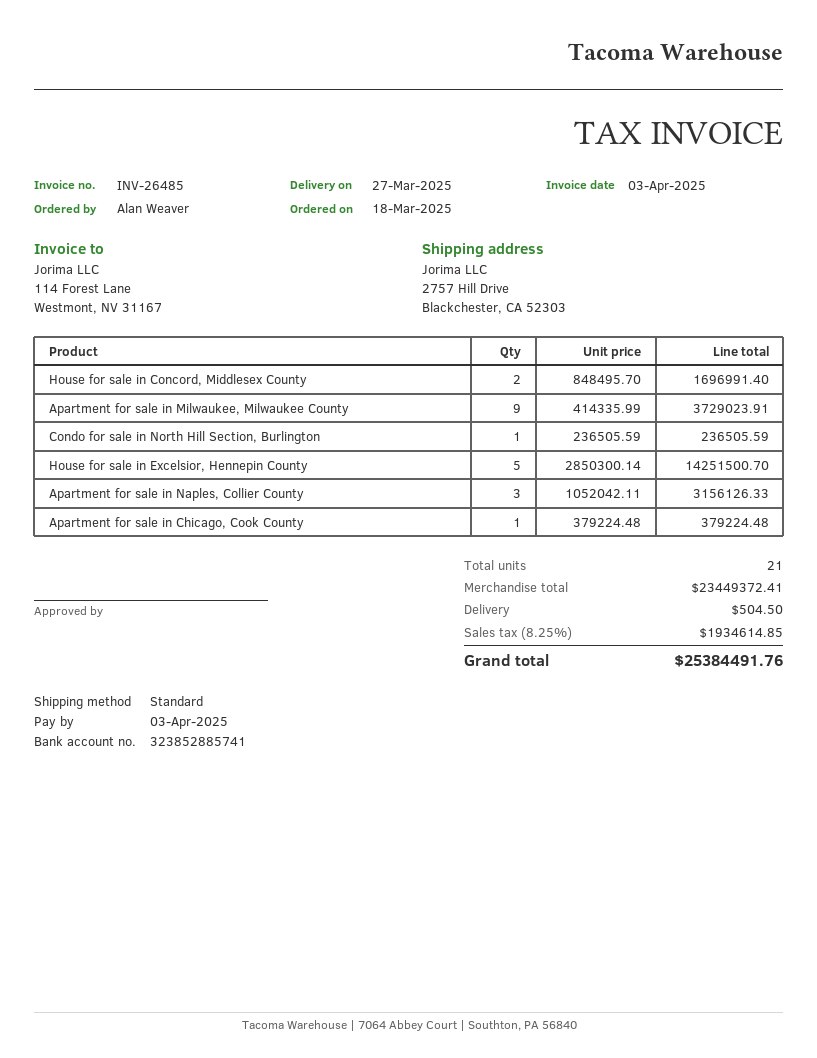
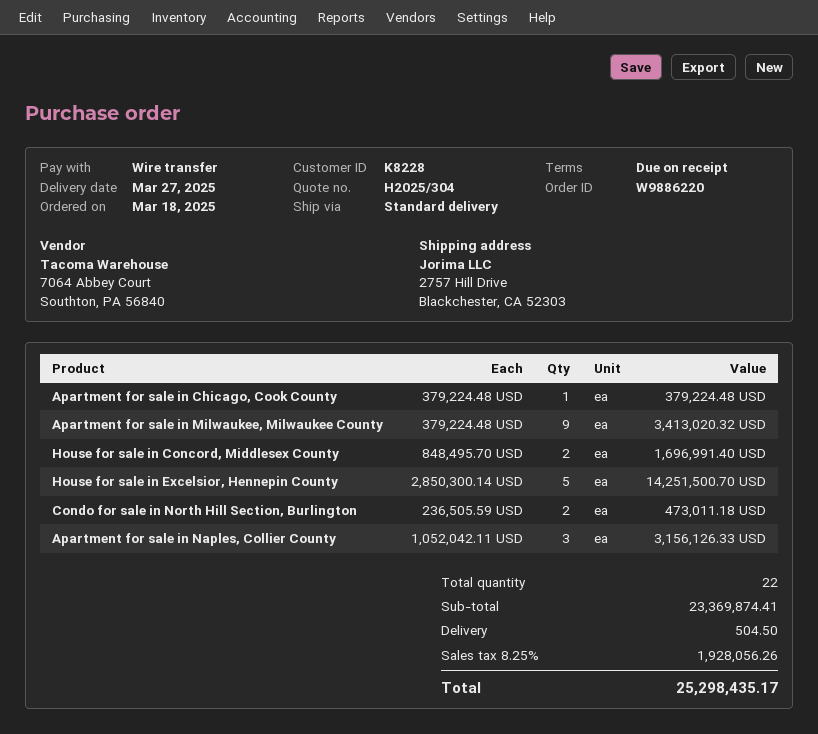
Apartment for sale in Milwaukee, Milwaukee County: 9 x 414335.99 = 3729023.91 -> 9 x 379224.48 = 3413020.32
Condo for sale in North Hill Section, Burlington: 1 x 236505.59 = 236505.59 -> 2 x 236505.59 = 473011.18
total quantity: 21 -> 22
subtotal: 23449372.41 -> 23369874.41
tax: 8.25% = 1934614.85 -> 8.25% = 1928056.26
total: 25384491.76 -> 25298435.17

